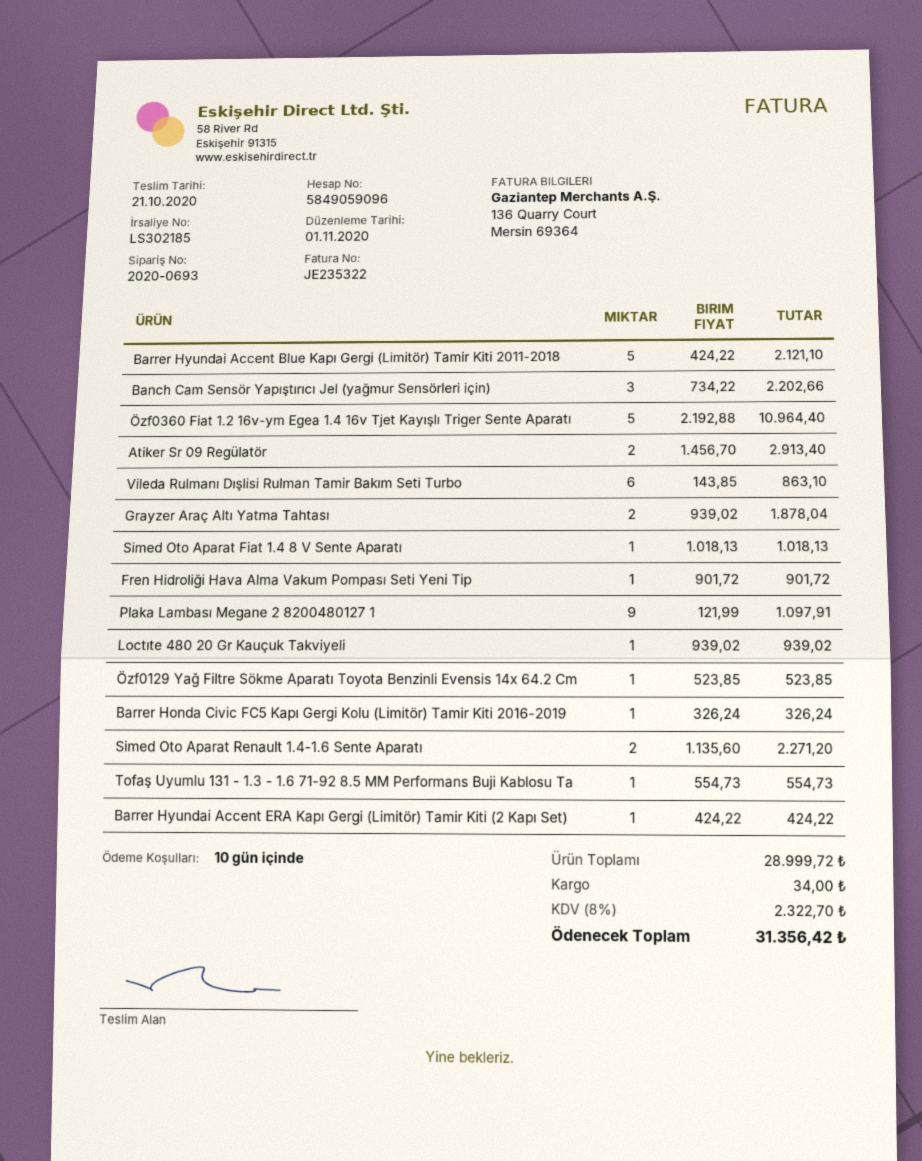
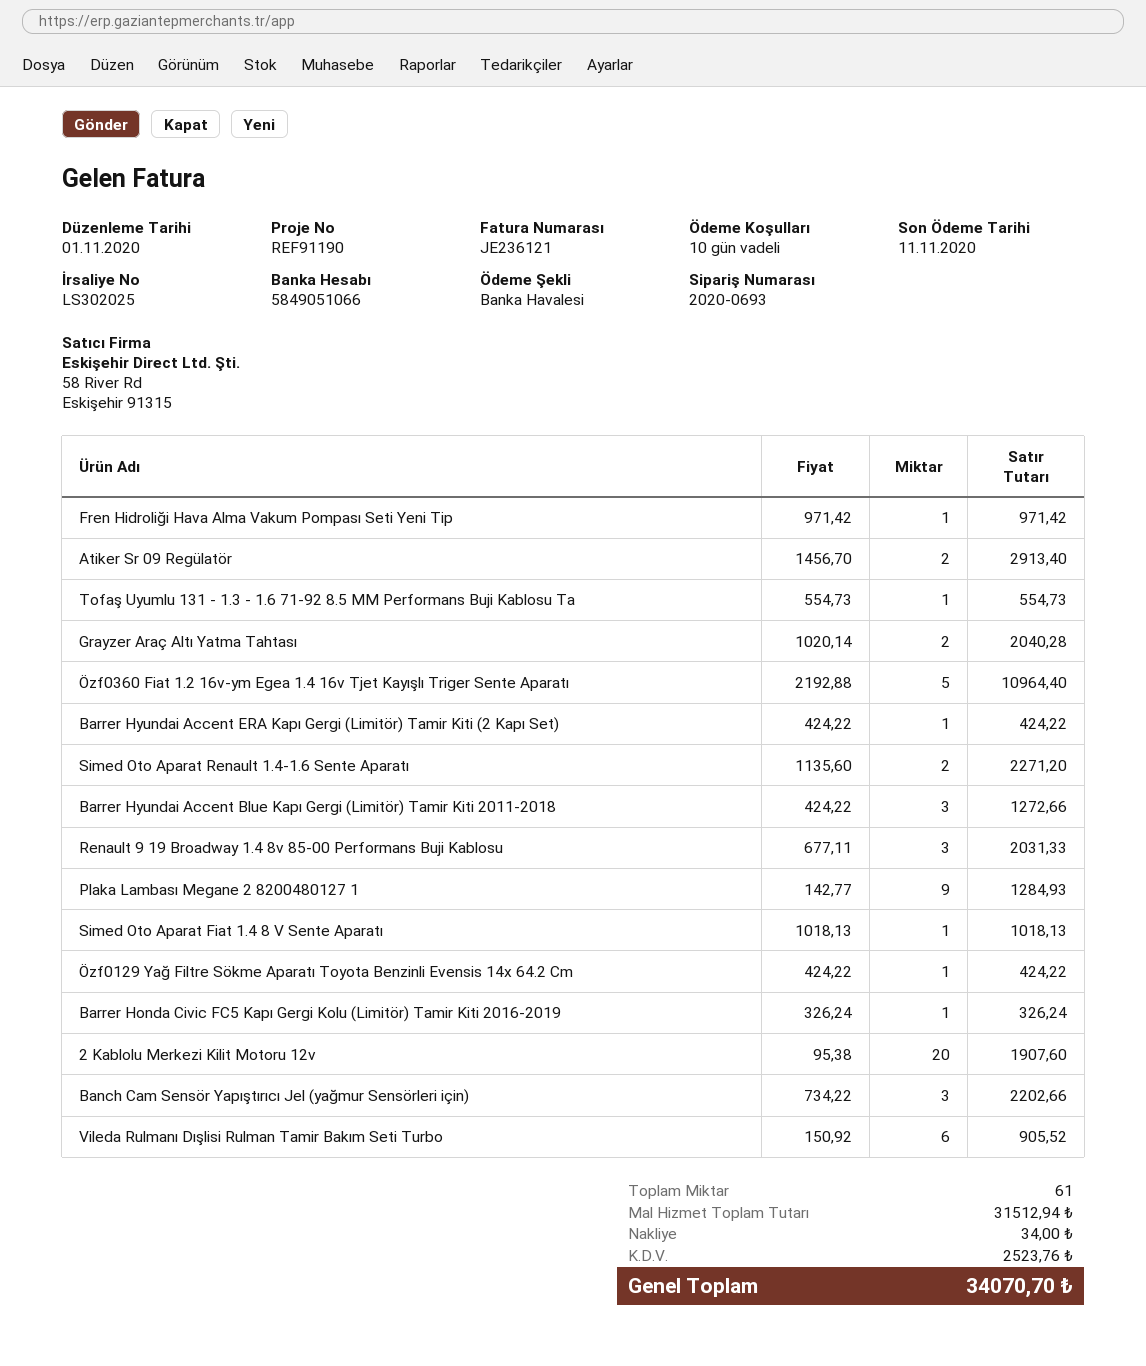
delivery note number: LS302185 -> LS302025
invoice number: JE235322 -> JE236121
bank account: 5849059096 -> 5849051066
Barrer Hyundai Accent Blue Kapı Gergi (Limitör) Tamir Kiti 2011-2018: 5 x 424.22 = 2121.10 -> 3 x 424.22 = 1272.66
Vileda Rulmanı Dışlisi Rulman Tamir Bakım Seti Turbo: 6 x 143.85 = 863.10 -> 6 x 150.92 = 905.52
Grayzer Araç Altı Yatma Tahtası: 2 x 939.02 = 1878.04 -> 2 x 1020.14 = 2040.28
Fren Hidroliği Hava Alma Vakum Pompası Seti Yeni Tip: 1 x 901.72 = 901.72 -> 1 x 971.42 = 971.42
Plaka Lambası Megane 2 8200480127 1: 9 x 121.99 = 1097.91 -> 9 x 142.77 = 1284.93
Loctıte 480 20 Gr Kauçuk Takviyeli: 1 x 939.02 = 939.02 -> none
Özf0129 Yağ Filtre Sökme Aparatı Toyota Benzinli Evensis 14x 64.2 Cm: 1 x 523.85 = 523.85 -> 1 x 424.22 = 424.22
Renault 9 19 Broadway 1.4 8v 85-00 Performans Buji Kablosu: none -> 3 x 677.11 = 2031.33
2 Kablolu Merkezi Kilit Motoru 12v: none -> 20 x 95.38 = 1907.60
subtotal: 28999.72 -> 31512.94
tax: 2322.70 -> 2523.76
total: 31356.42 -> 34070.70

